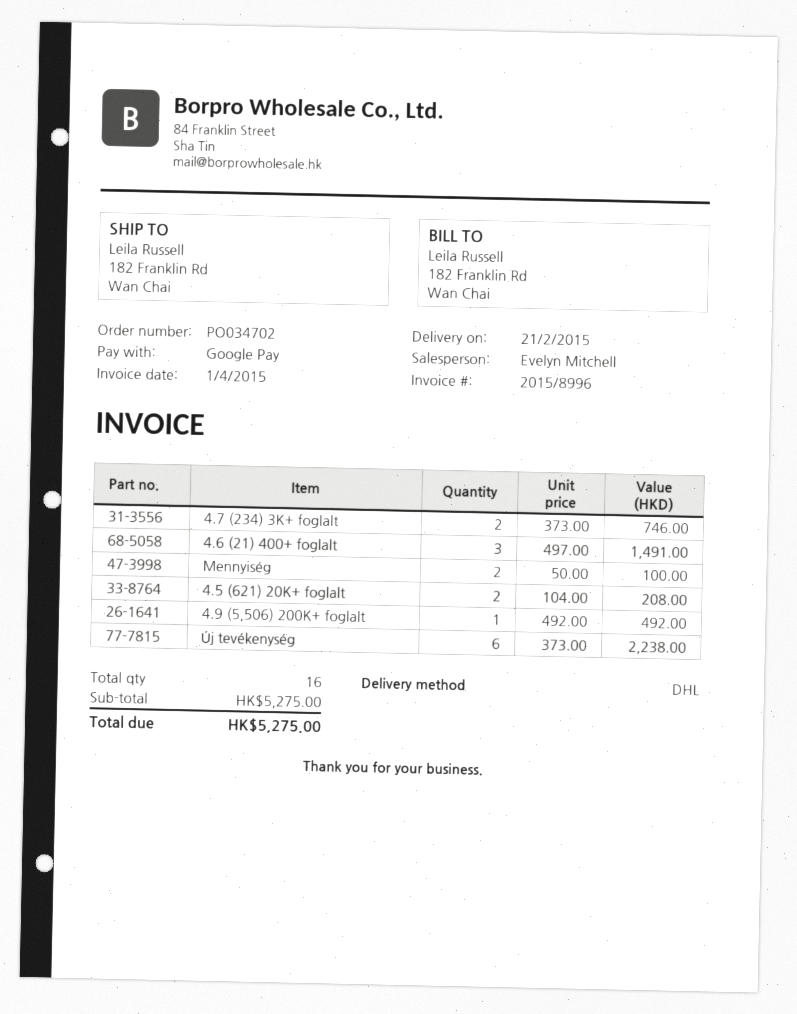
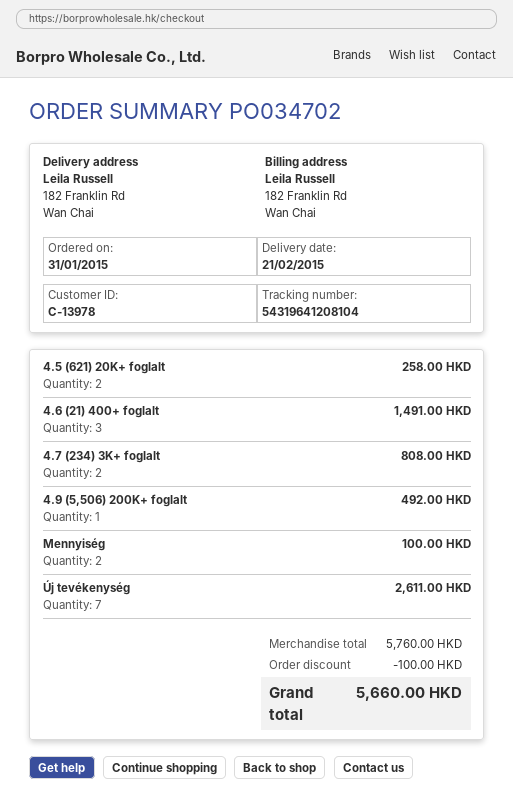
4.7 (234) 3K+ foglalt: 2 for 746.00 -> 2 for 808.00
4.5 (621) 20K+ foglalt: 2 for 208.00 -> 2 for 258.00
Új tevékenység: 6 for 2238.00 -> 7 for 2611.00
subtotal: 5275.00 -> 5760.00
discount: none -> 100.00
total: 5275.00 -> 5660.00

